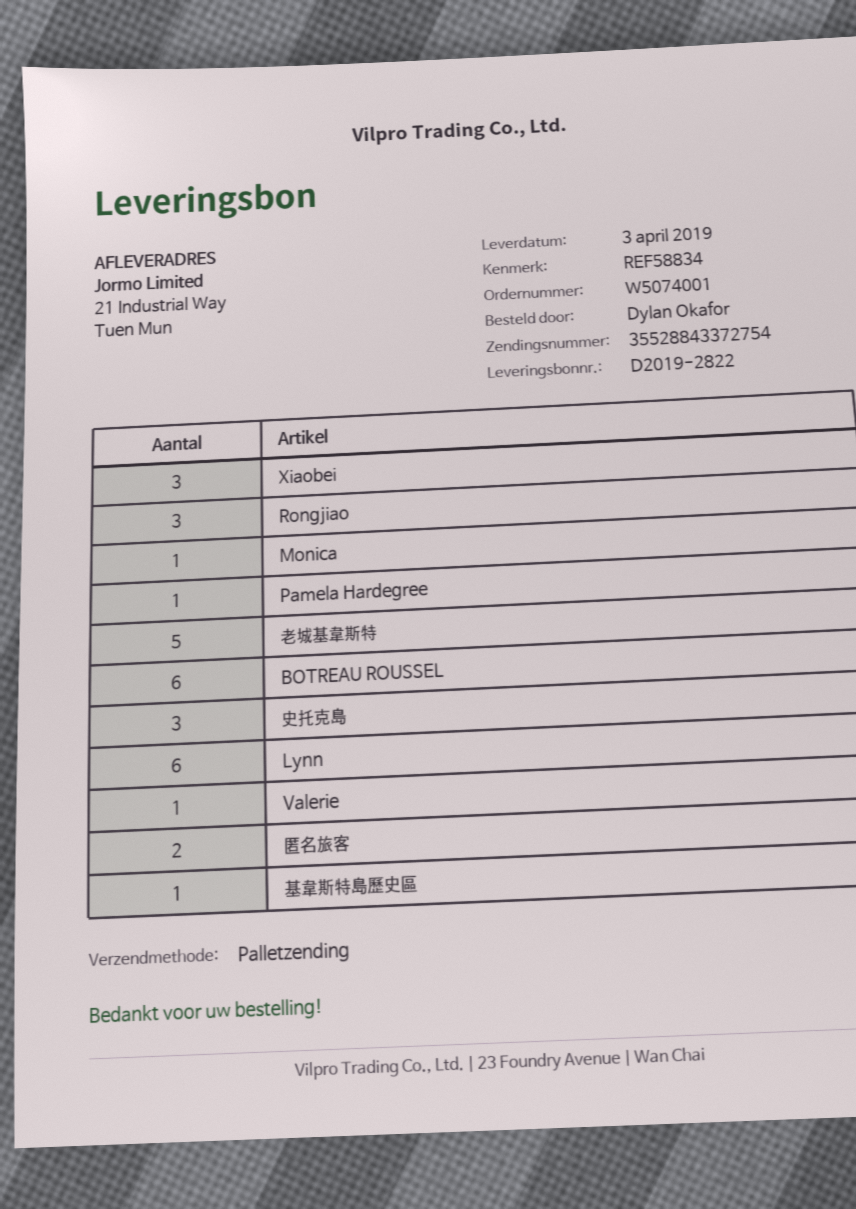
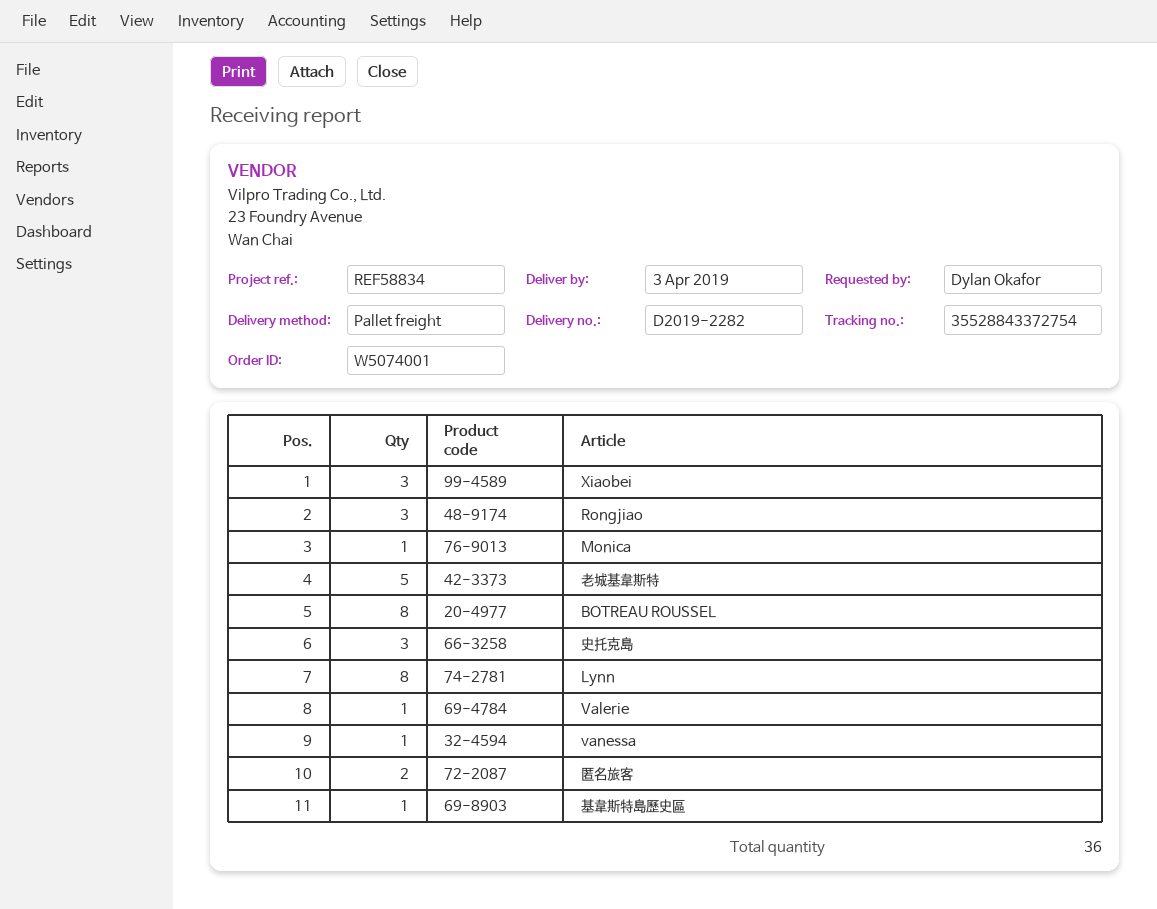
delivery note number: D2019-2822 -> D2019-2282
Pamela Hardegree: 1 -> none
BOTREAU ROUSSEL: 6 -> 8
Lynn: 6 -> 8
vanessa: none -> 1

